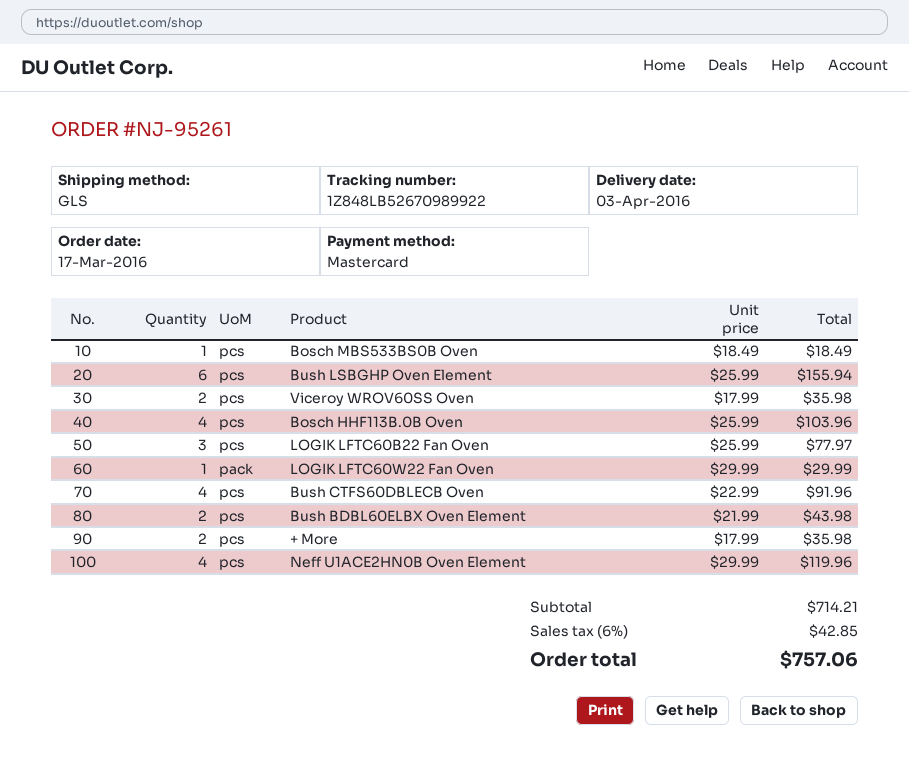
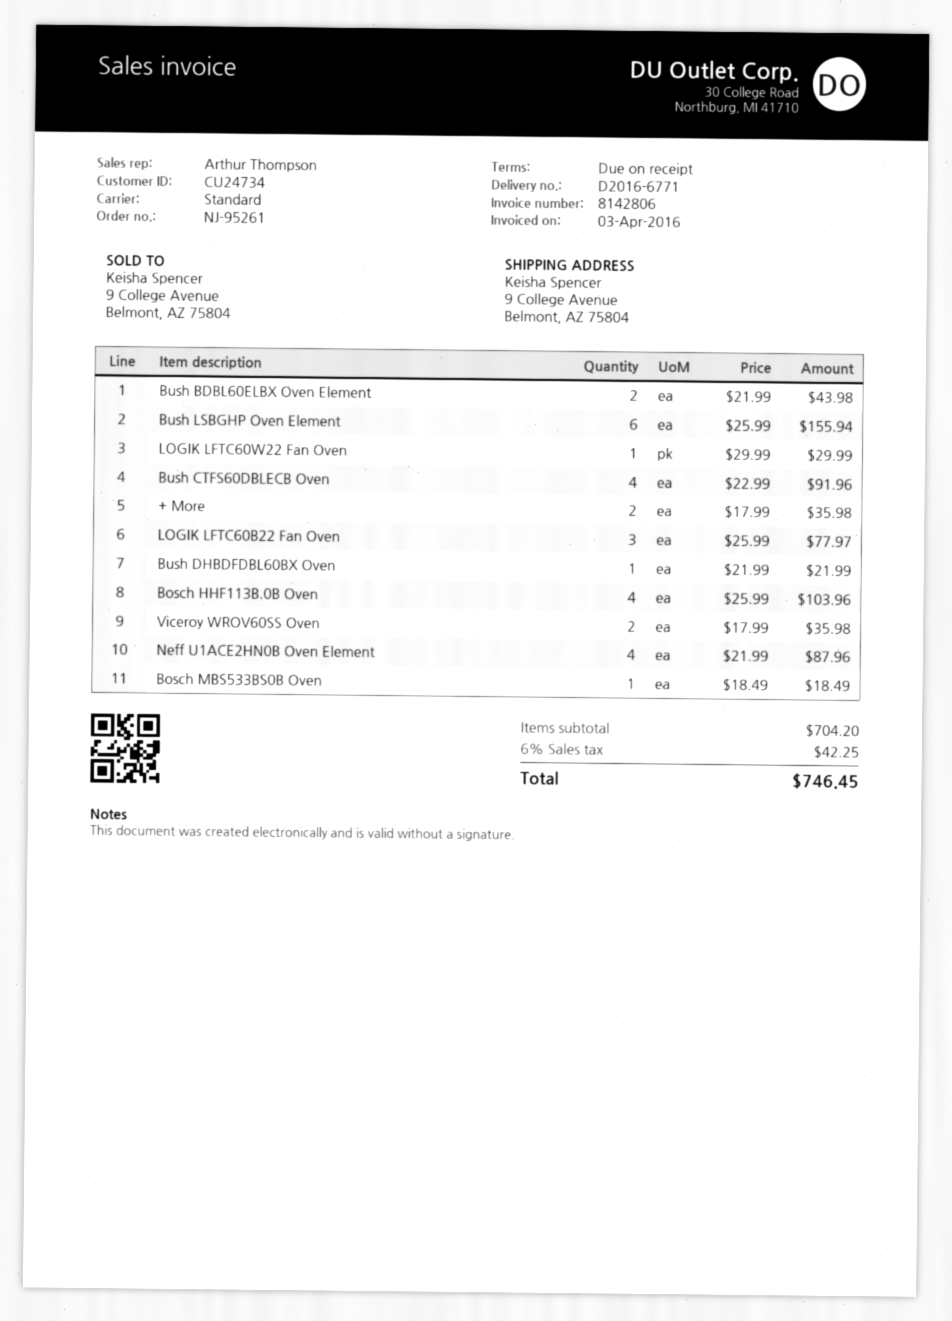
shipping method: GLS -> standard
Neff U1ACE2HN0B Oven Element: 4 x 29.99 = 119.96 -> 4 x 21.99 = 87.96
Bush DHBDFDBL60BX Oven: none -> 1 x 21.99 = 21.99
subtotal: 714.21 -> 704.20
tax: 6% = 42.85 -> 6% = 42.25
total: 757.06 -> 746.45

